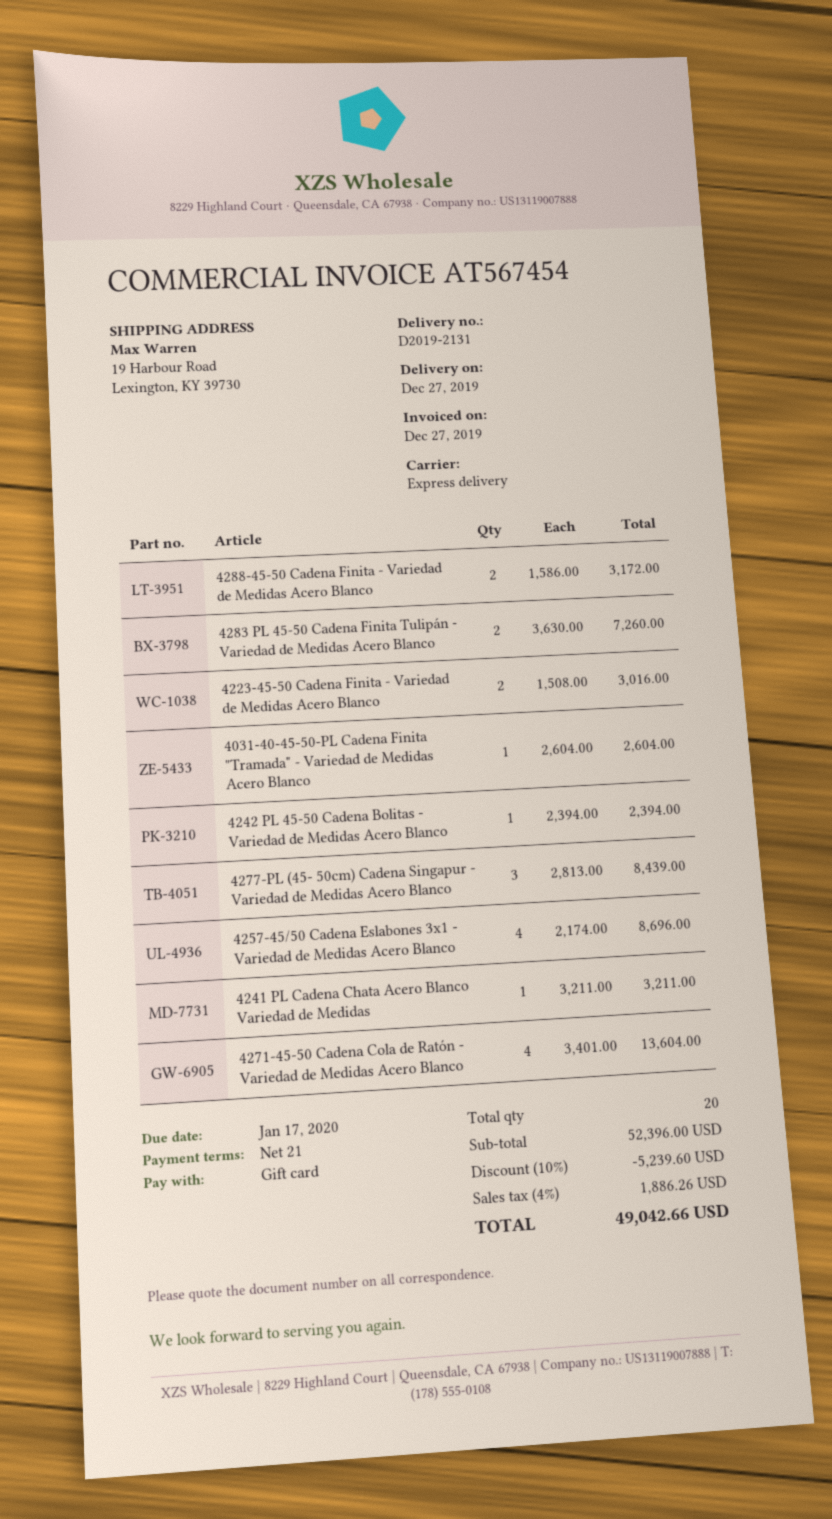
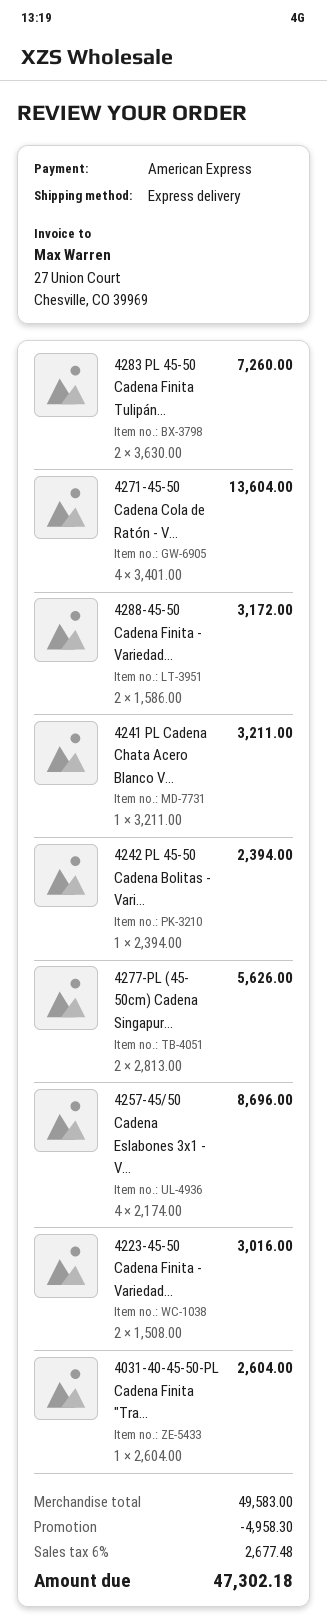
payment method: gift card -> American Express
4277-PL (45- 50cm) Cadena Singapur - Variedad de Medidas Acero Blanco: 3 x 2813.00 = 8439.00 -> 2 x 2813.00 = 5626.00
subtotal: 52396.00 -> 49583.00
discount: 5239.60 -> 4958.30
tax: 4% = 1886.26 -> 6% = 2677.48
total: 49042.66 -> 47302.18

